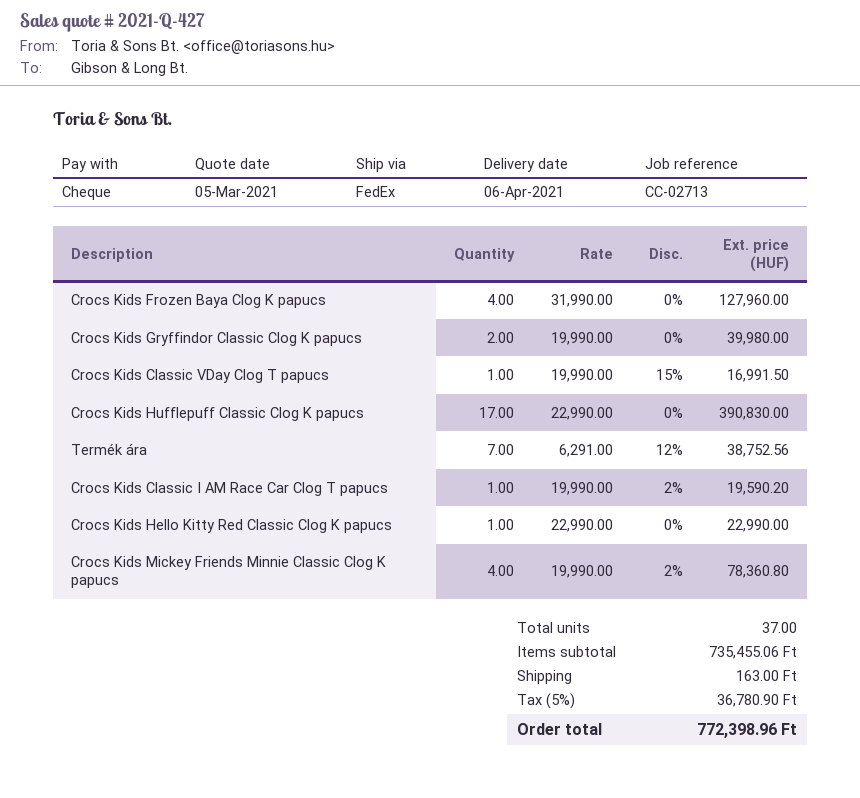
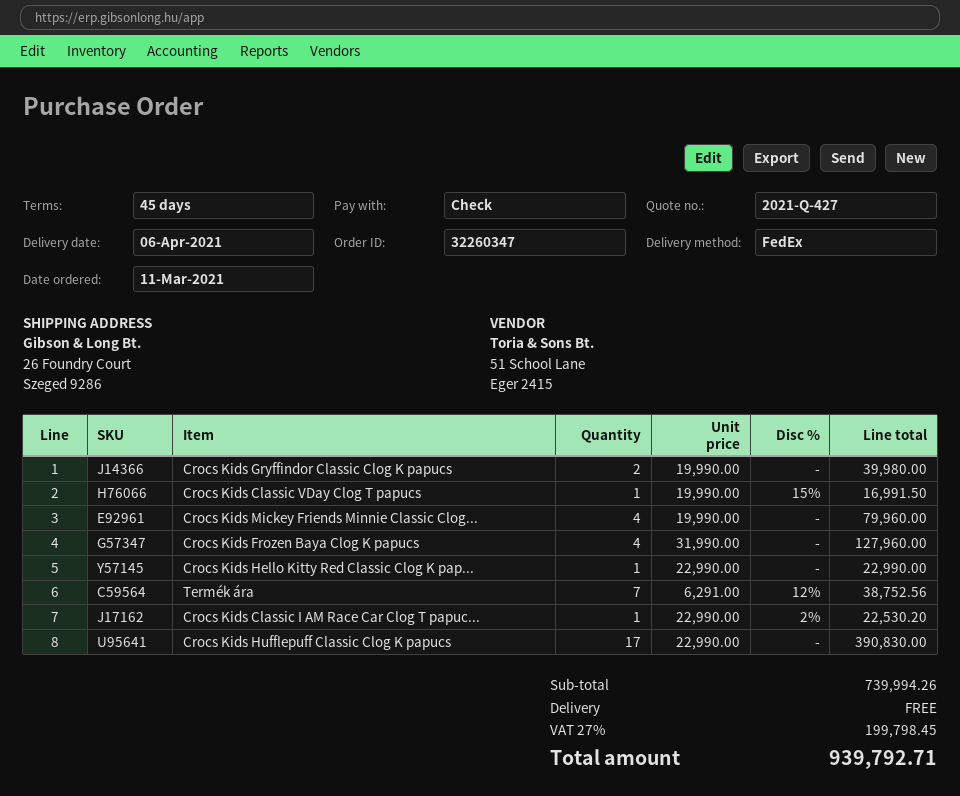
Crocs Kids Classic I AM Race Car Clog T papucs: 1 x 19990.00 - 2% = 19590.20 -> 1 x 22990.00 - 2% = 22530.20
Crocs Kids Mickey Friends Minnie Classic Clog K papucs: 4 x 19990.00 - 2% = 78360.80 -> 4 x 19990.00 = 79960.00
subtotal: 735455.06 -> 739994.26
shipping: 163.00 -> 0.00
tax: 5% = 36780.90 -> 27% = 199798.45
total: 772398.96 -> 939792.71

